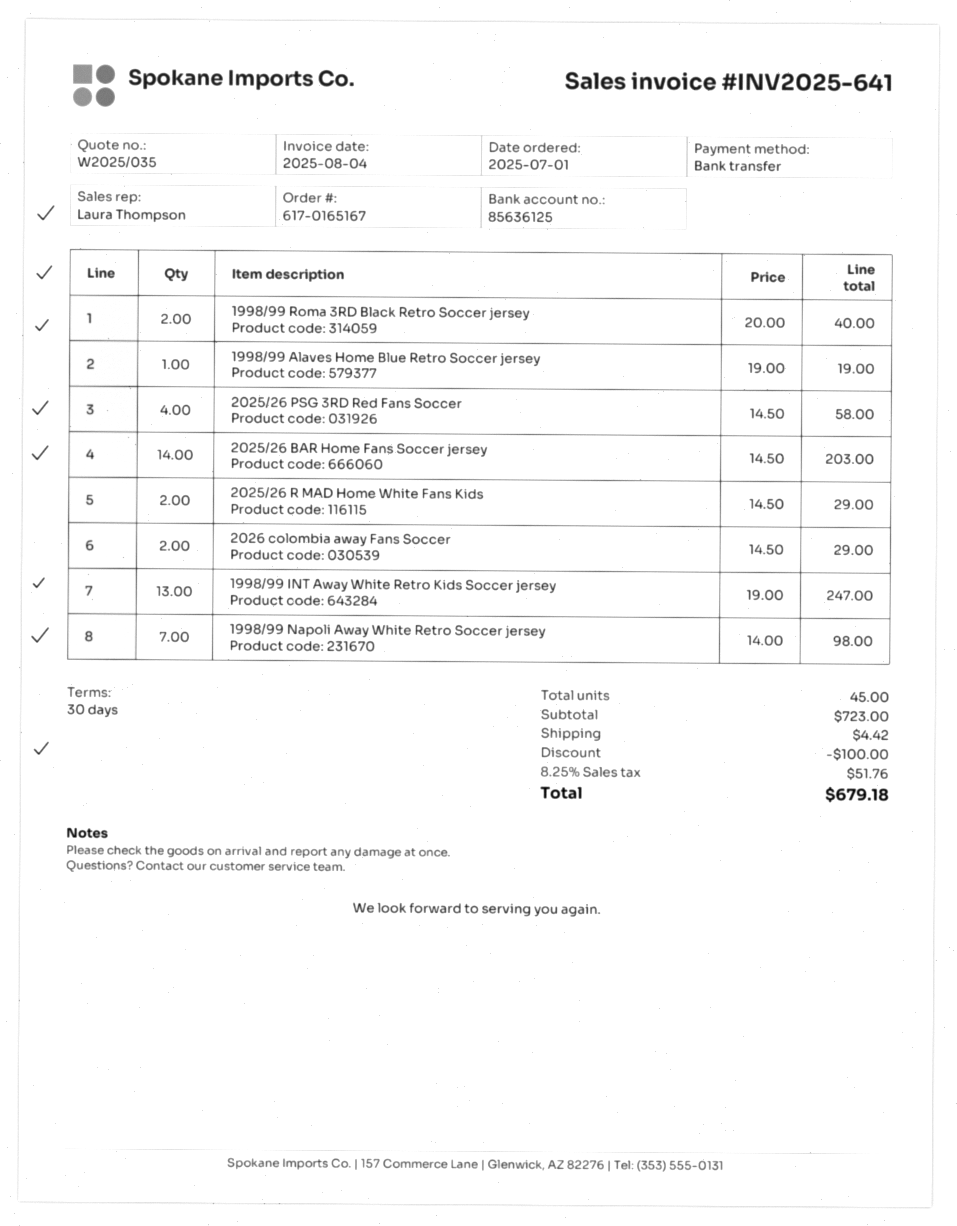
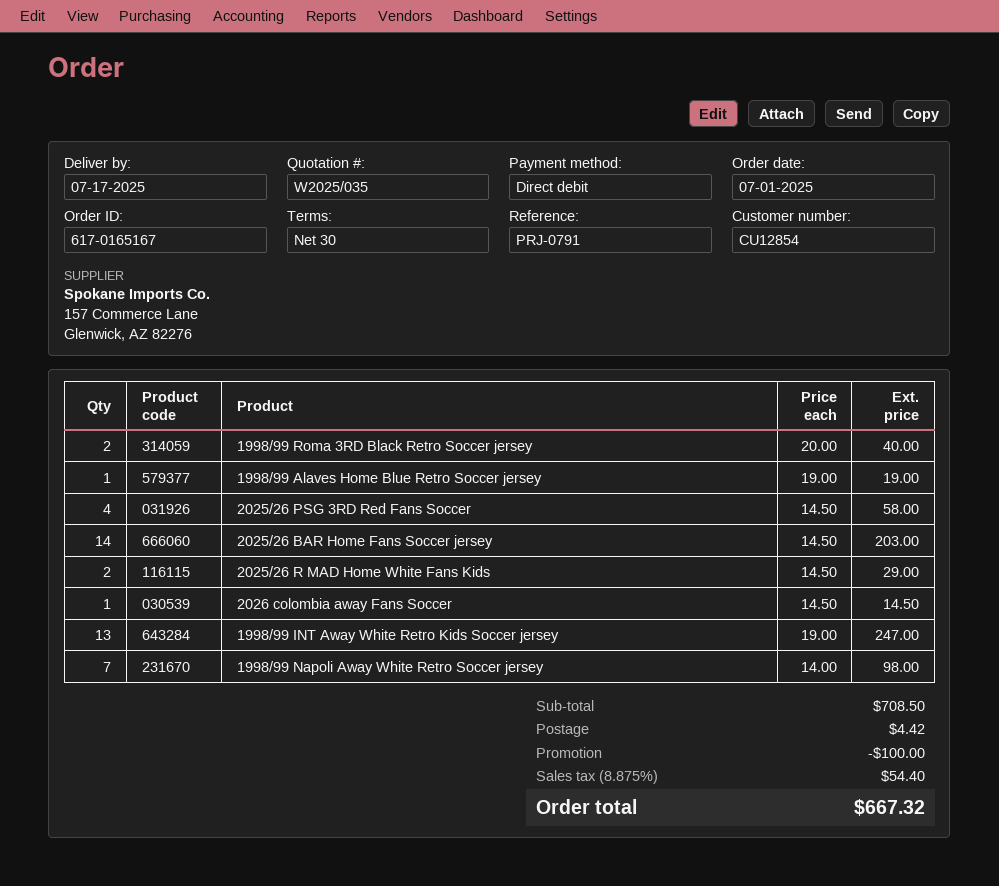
payment method: bank transfer -> direct debit
2026 colombia away Fans Soccer: 2 x 14.50 = 29.00 -> 1 x 14.50 = 14.50
subtotal: 723.00 -> 708.50
tax: 8.25% = 51.76 -> 8.875% = 54.40
total: 679.18 -> 667.32

